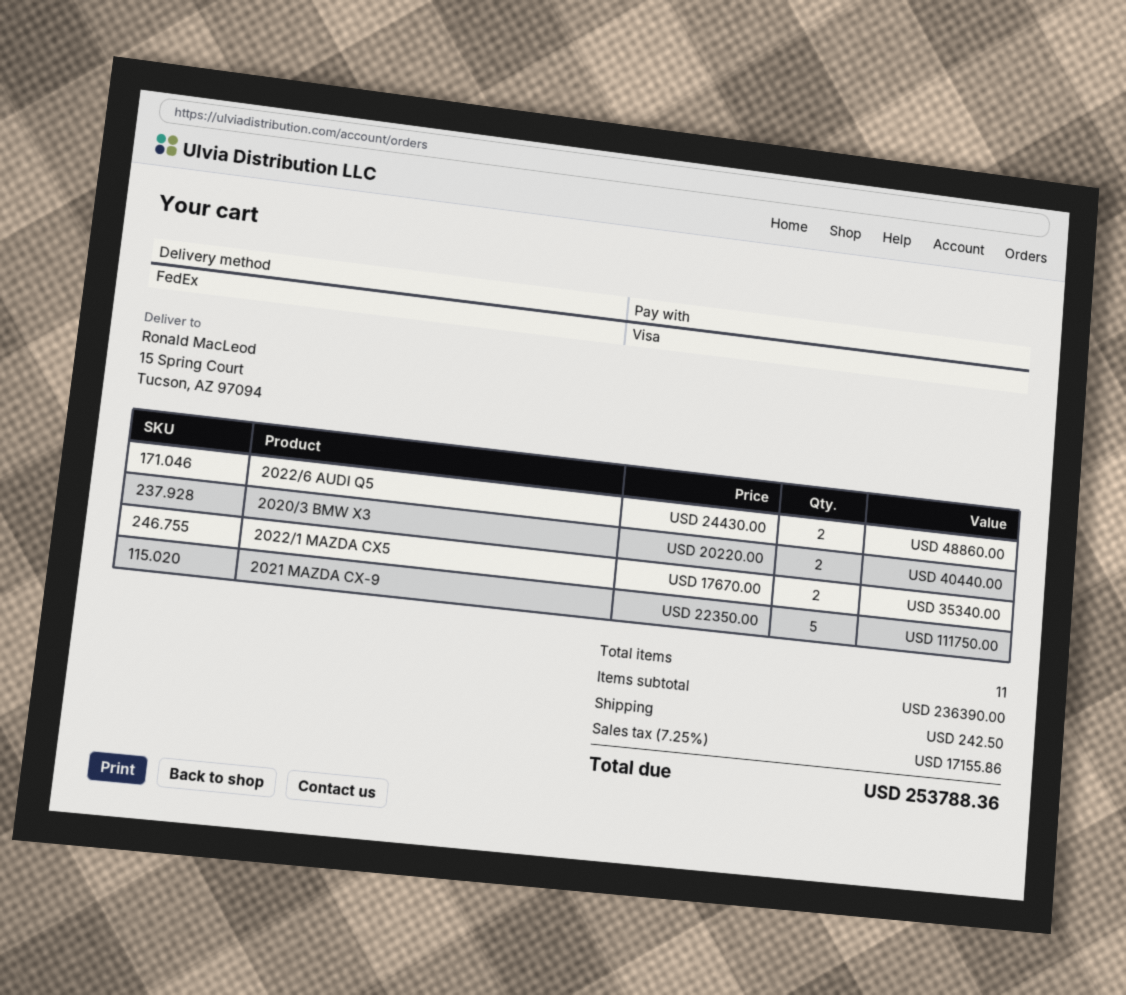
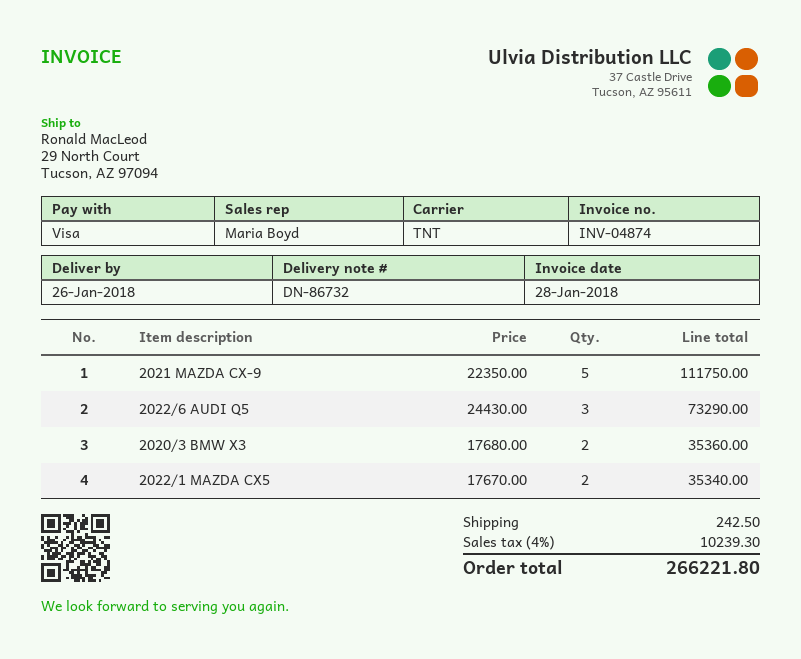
shipping method: FedEx -> TNT
ship to: 15 Spring Court, Tucson, AZ 97094 -> 29 North Court, Tucson, AZ 97094
2022/6 AUDI Q5: 2 x 24430.00 = 48860.00 -> 3 x 24430.00 = 73290.00
2020/3 BMW X3: 2 x 20220.00 = 40440.00 -> 2 x 17680.00 = 35360.00
tax: 7.25% = 17155.86 -> 4% = 10239.30
total: 253788.36 -> 266221.80

